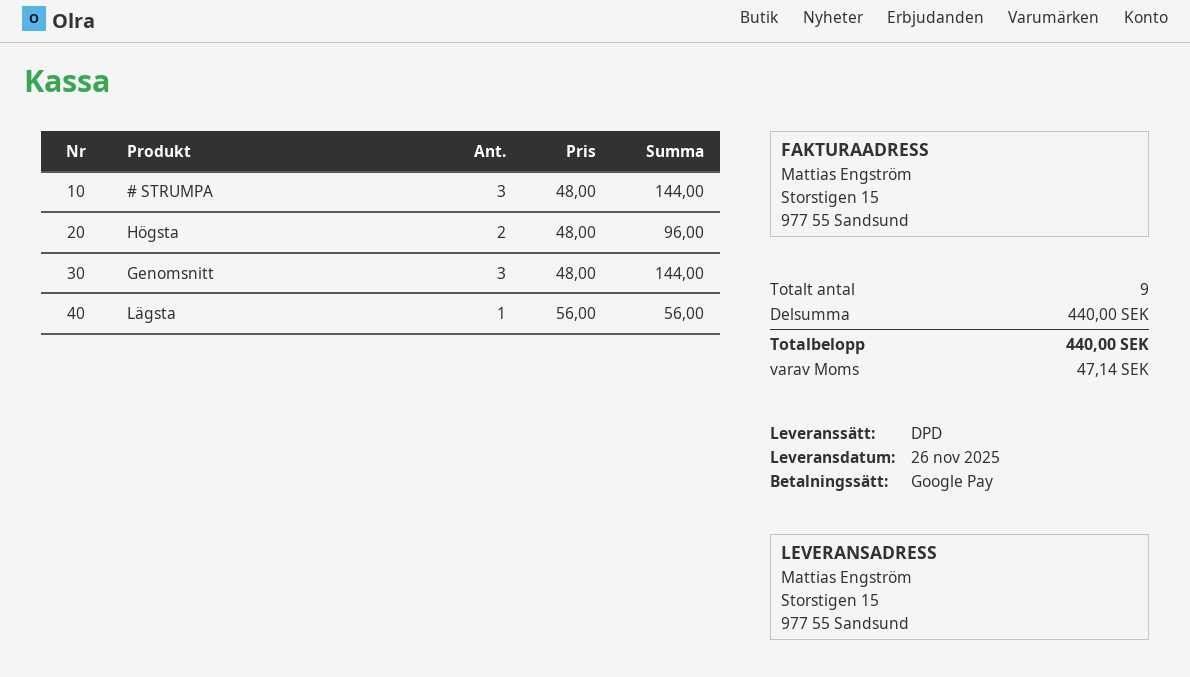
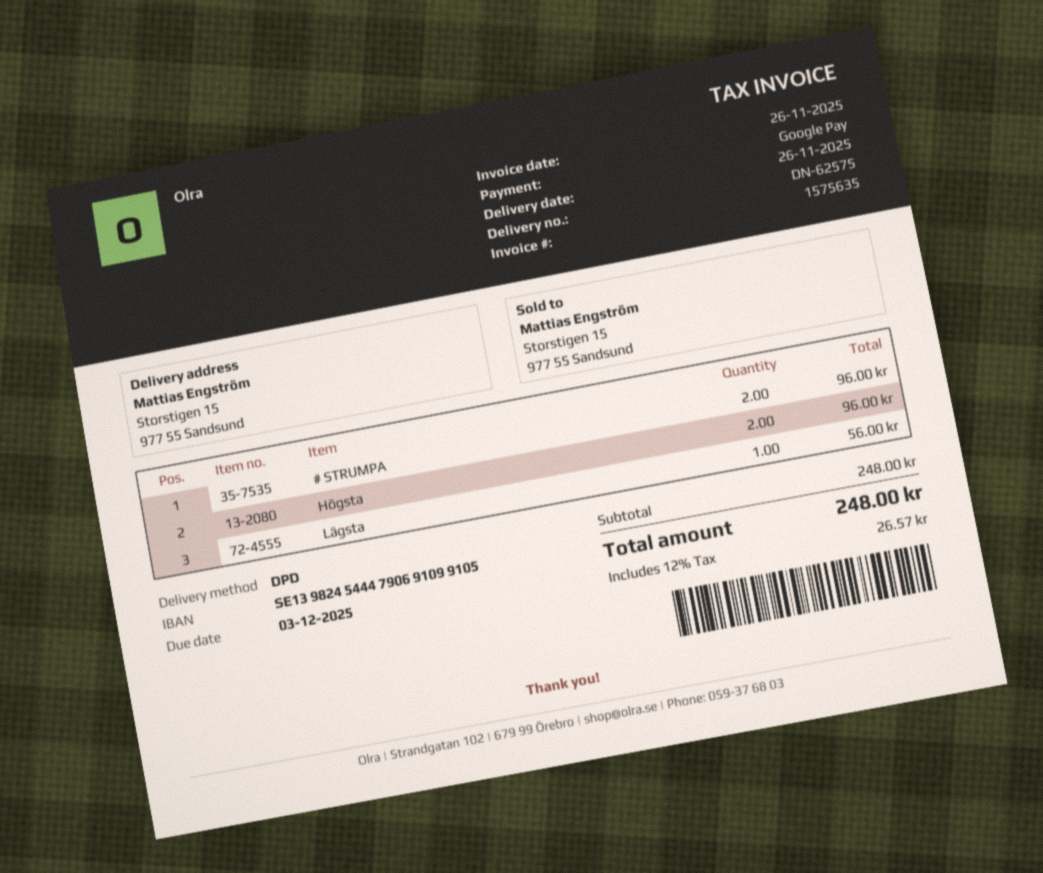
# STRUMPA: 3 for 144.00 -> 2 for 96.00
Genomsnitt: 3 for 144.00 -> none
subtotal: 440.00 -> 248.00
tax: 47.14 -> 26.57
total: 440.00 -> 248.00

